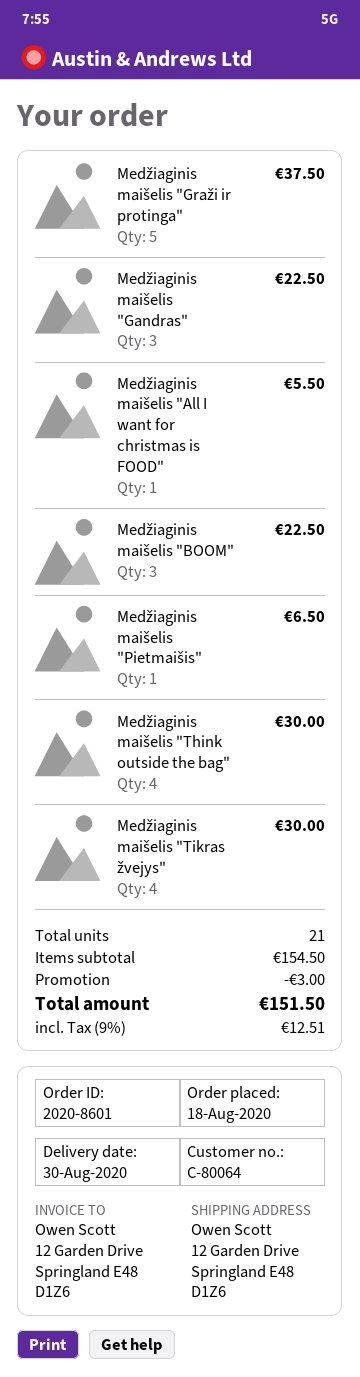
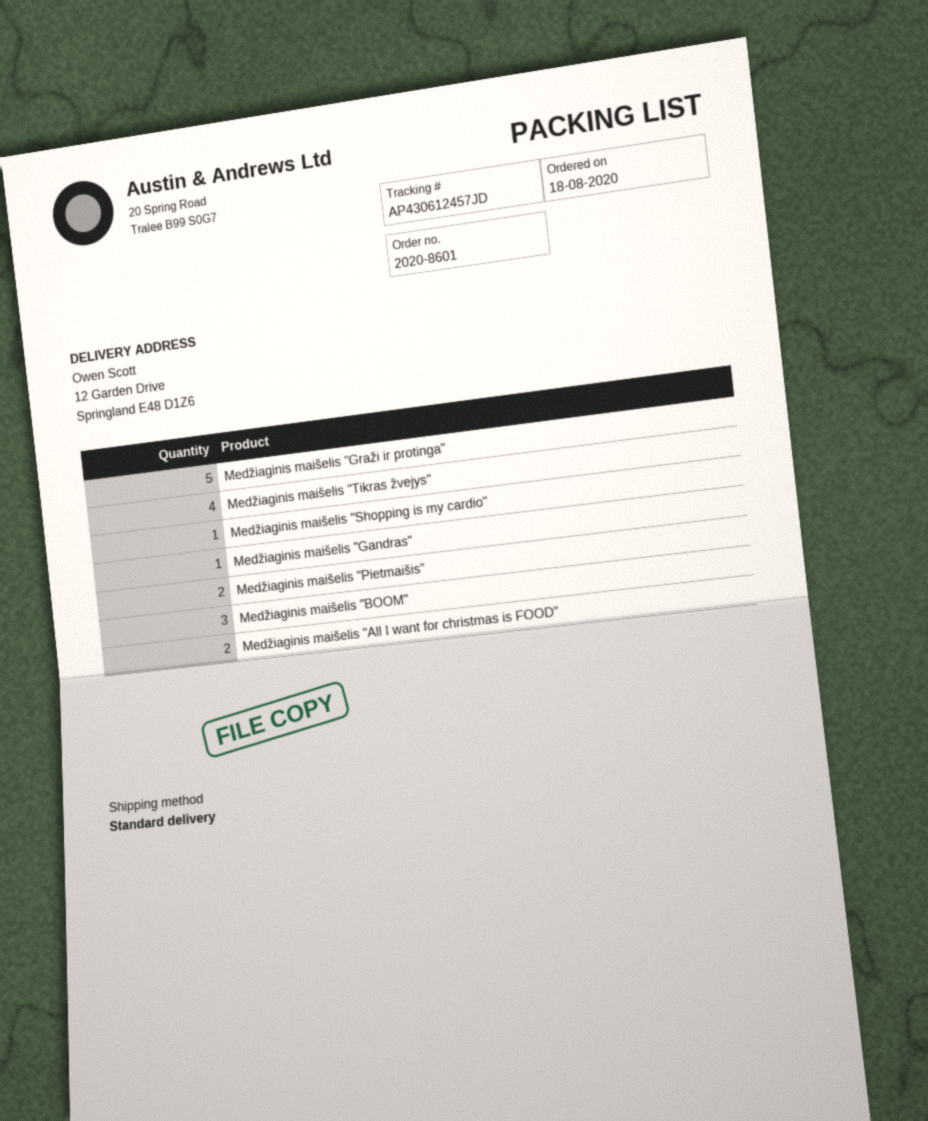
Medžiaginis maišelis "Gandras": 3 -> 1
Medžiaginis maišelis "All I want for christmas is FOOD": 1 -> 2
Medžiaginis maišelis "Pietmaišis": 1 -> 2
Medžiaginis maišelis "Think outside the bag": 4 -> none
Medžiaginis maišelis "Shopping is my cardio": none -> 1

